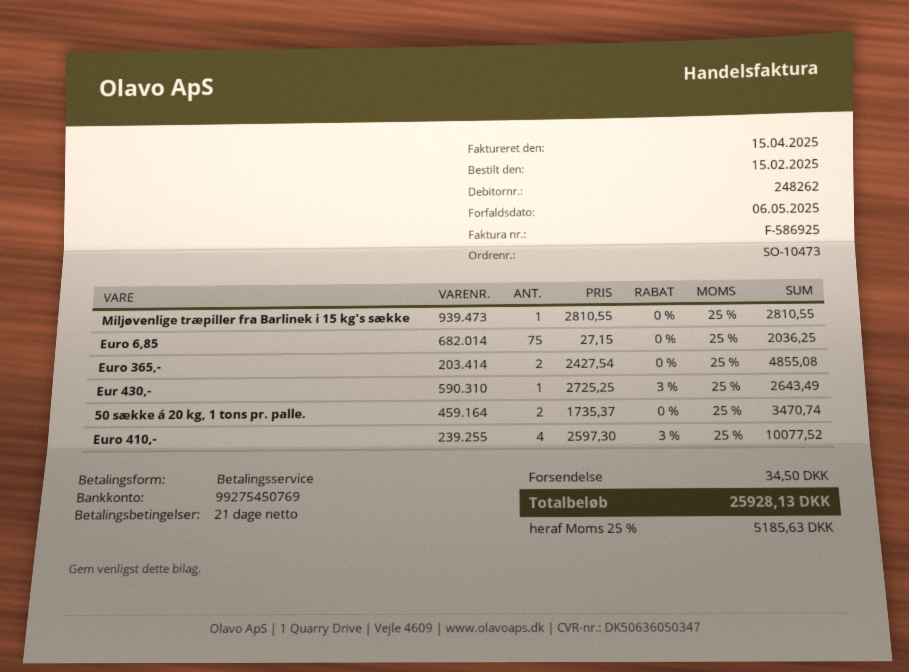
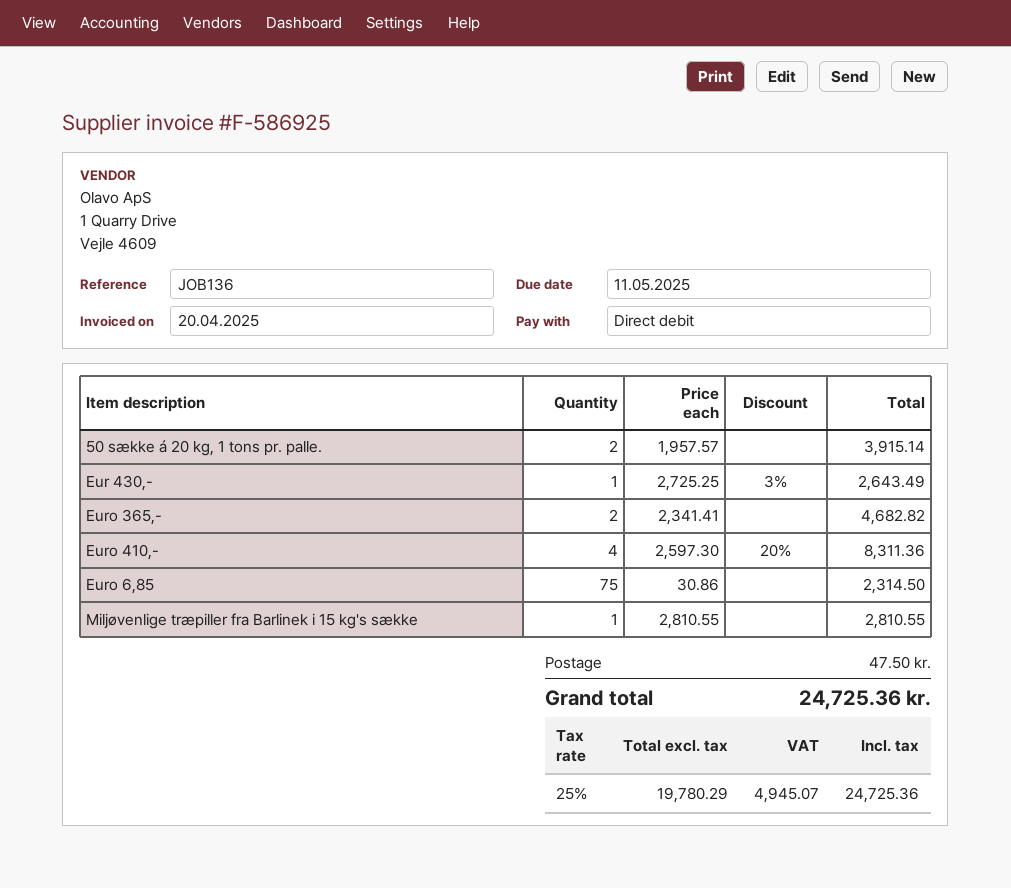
invoice date: 2025-04-15 -> 2025-04-20
due date: 2025-05-06 -> 2025-05-11
Euro 6,85: 75 x 27.15 = 2036.25 -> 75 x 30.86 = 2314.50
Euro 365,-: 2 x 2427.54 = 4855.08 -> 2 x 2341.41 = 4682.82
50 sække á 20 kg, 1 tons pr. palle.: 2 x 1735.37 = 3470.74 -> 2 x 1957.57 = 3915.14
Euro 410,-: 4 x 2597.30 - 3% = 10077.52 -> 4 x 2597.30 - 20% = 8311.36
shipping: 34.50 -> 47.50
tax: 25% = 5185.63 -> 25% = 4945.07
total: 25928.13 -> 24725.36

